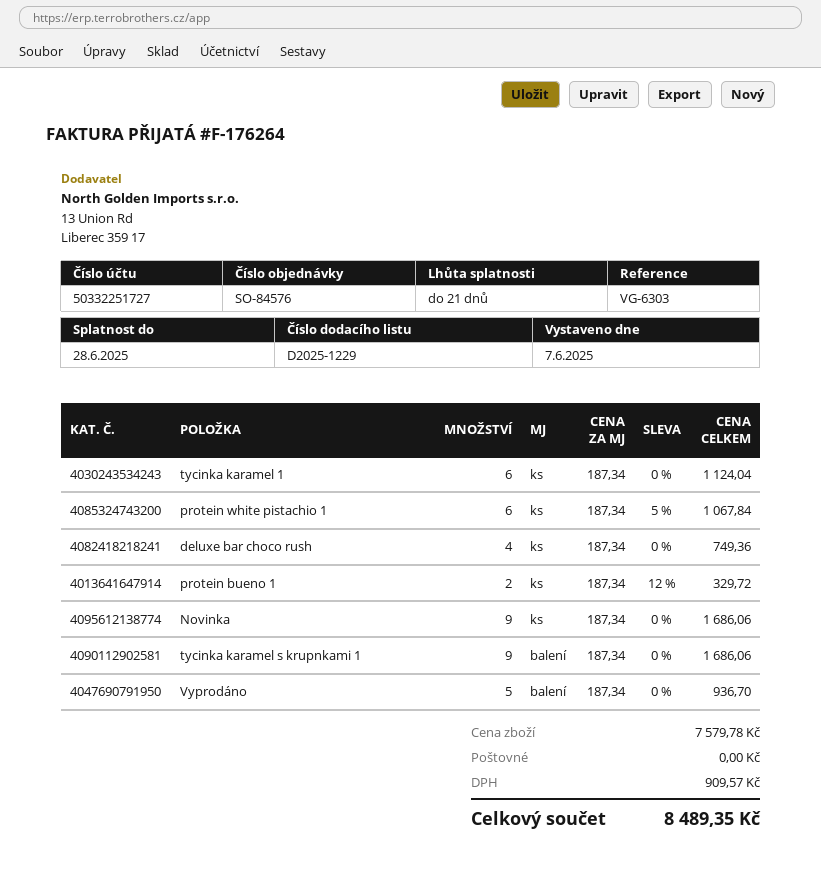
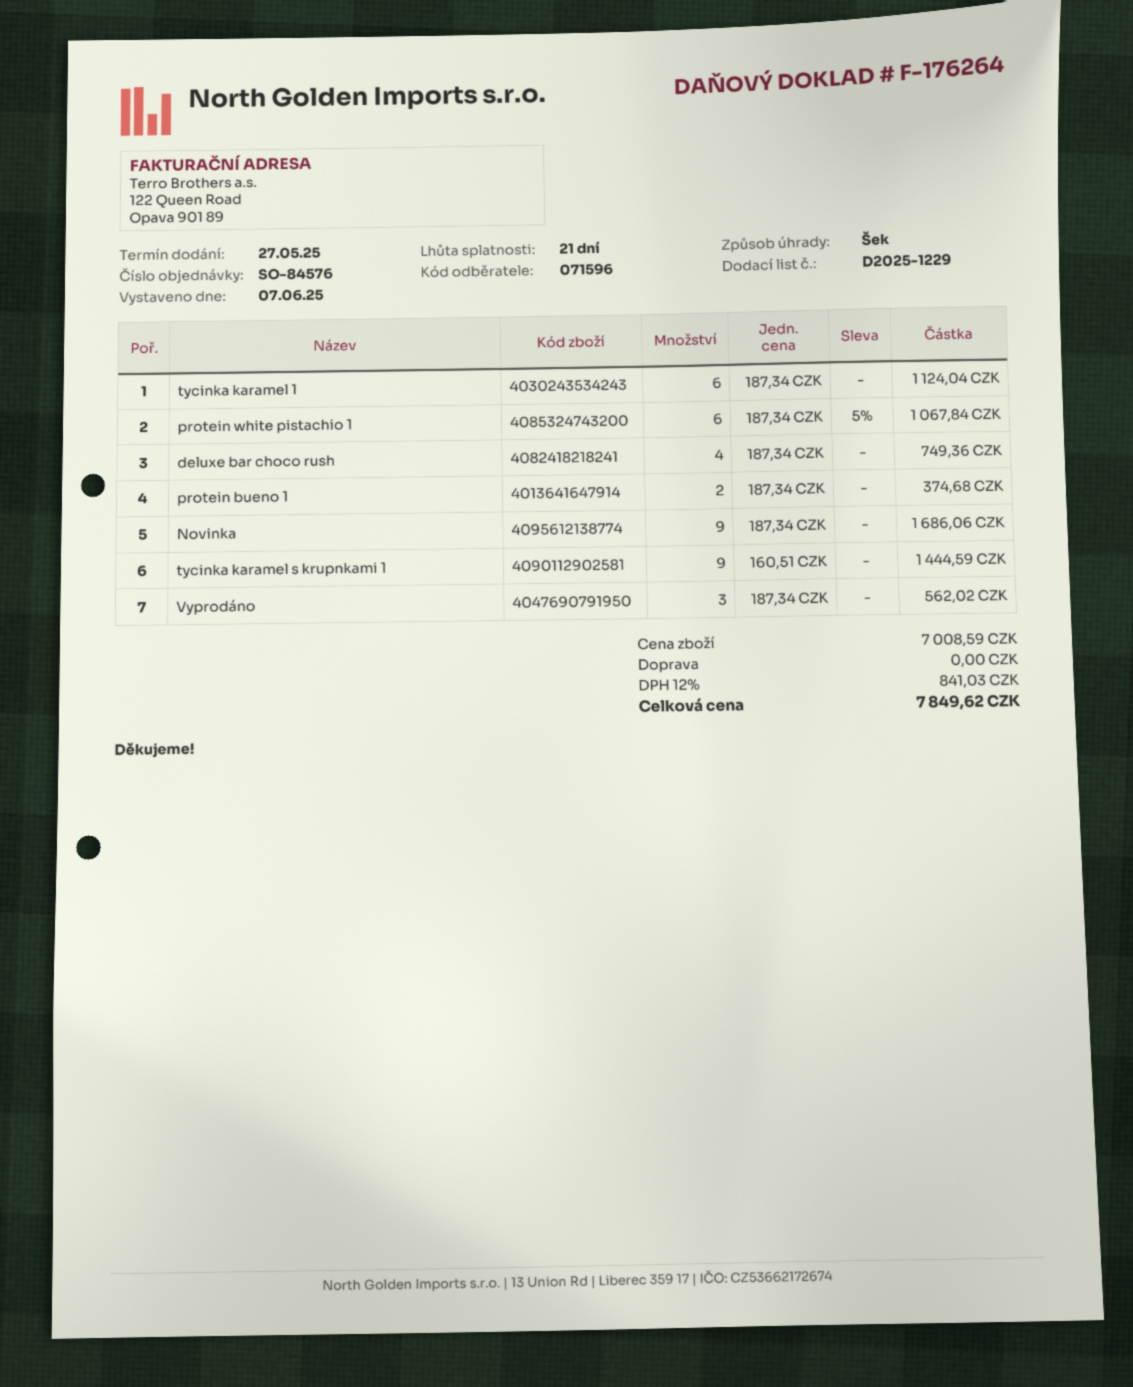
protein bueno 1: 2 x 187.34 - 12% = 329.72 -> 2 x 187.34 = 374.68
tycinka karamel s krupnkami 1: 9 x 187.34 = 1686.06 -> 9 x 160.51 = 1444.59
Vyprodáno: 5 x 187.34 = 936.70 -> 3 x 187.34 = 562.02
subtotal: 7579.78 -> 7008.59
tax: 909.57 -> 841.03
total: 8489.35 -> 7849.62

